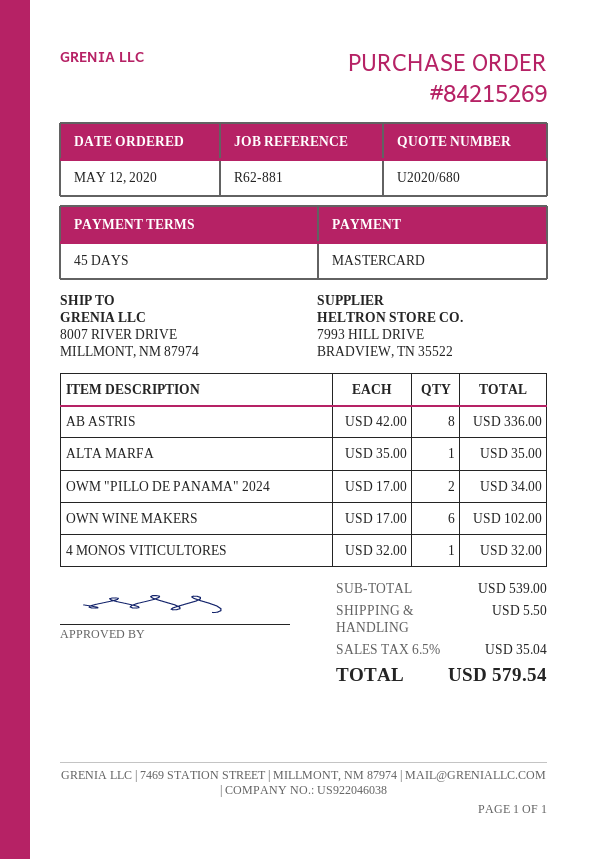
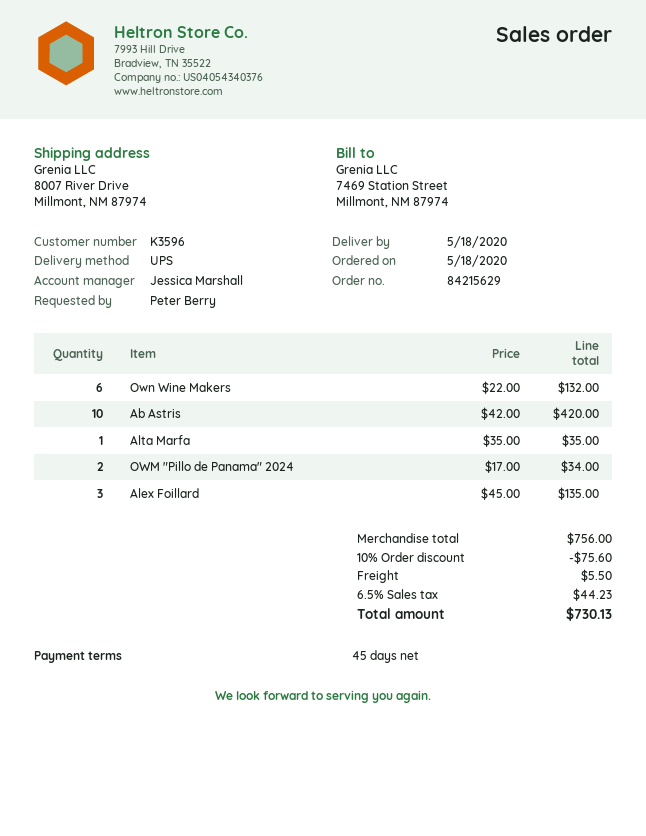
order number: 84215269 -> 84215629
order date: 2020-05-12 -> 2020-05-18
AB ASTRIS: 8 x 42.00 = 336.00 -> 10 x 42.00 = 420.00
OWN WINE MAKERS: 6 x 17.00 = 102.00 -> 6 x 22.00 = 132.00
4 MONOS VITICULTORES: 1 x 32.00 = 32.00 -> none
Alex Foillard: none -> 3 x 45.00 = 135.00
subtotal: 539.00 -> 756.00
discount: none -> 10% = 75.60
tax: 6.5% = 35.04 -> 6.5% = 44.23
total: 579.54 -> 730.13

